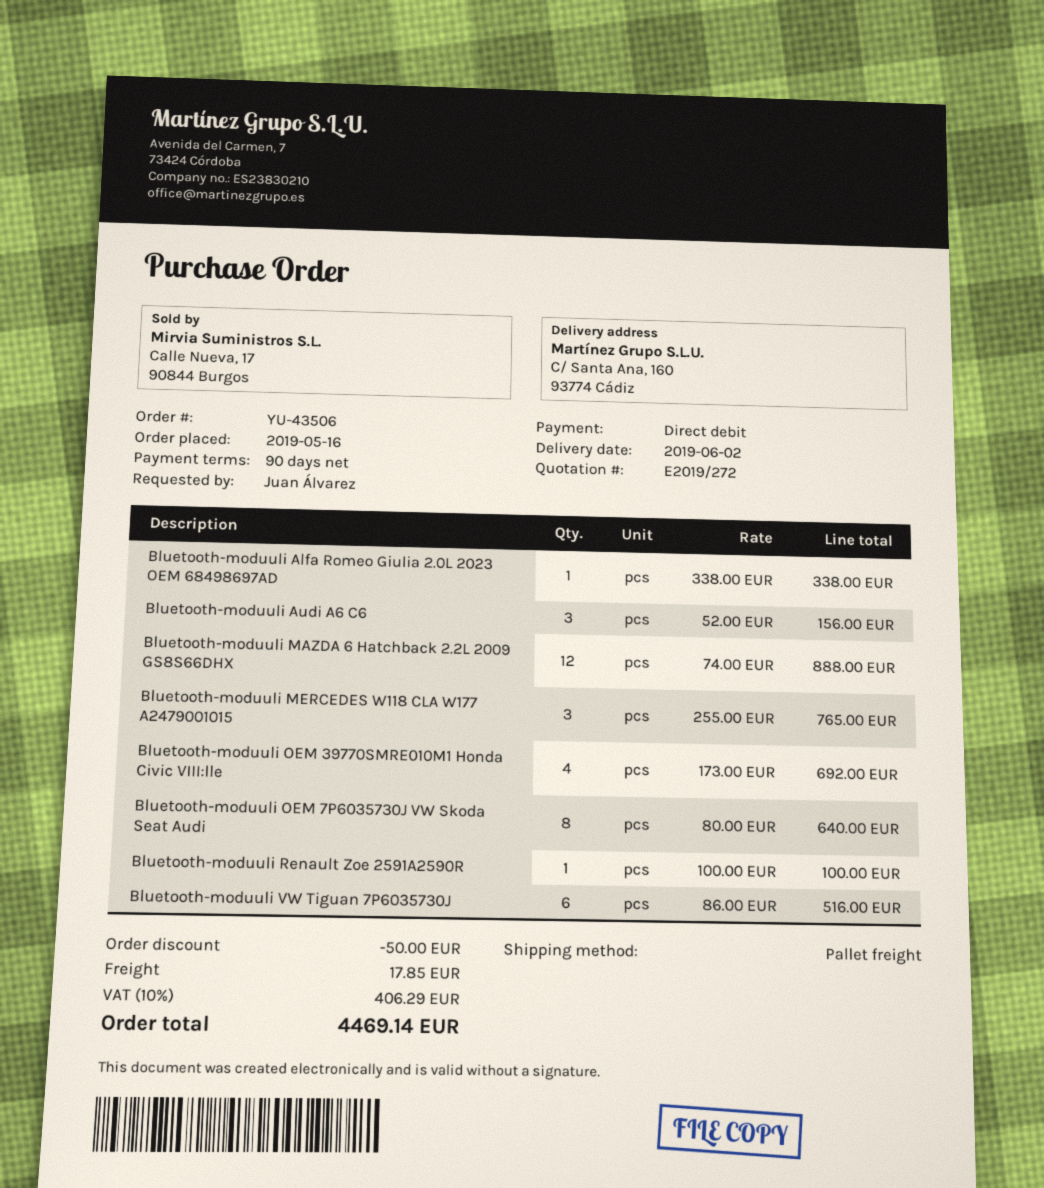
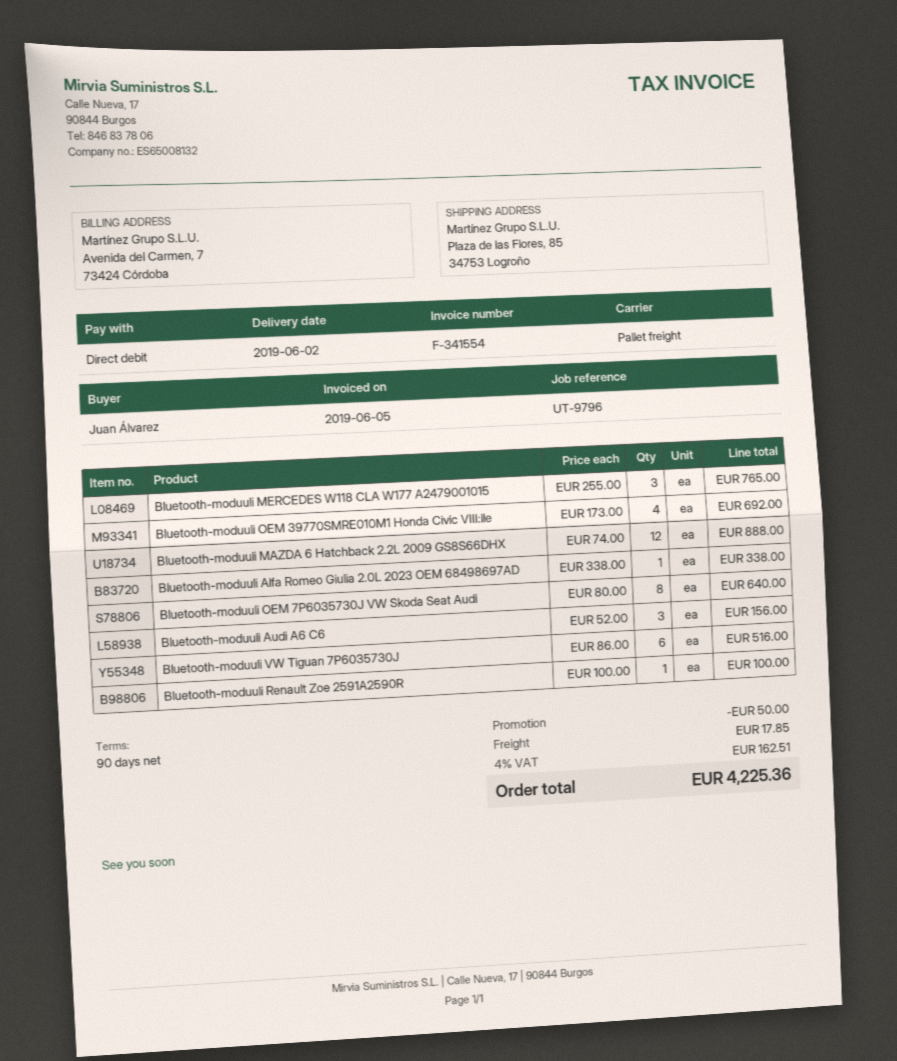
ship to: C/ Santa Ana, 160, 93774 Cádiz -> Plaza de las Flores, 85, 34753 Logroño
tax: 10% = 406.29 -> 4% = 162.51
total: 4469.14 -> 4225.36

